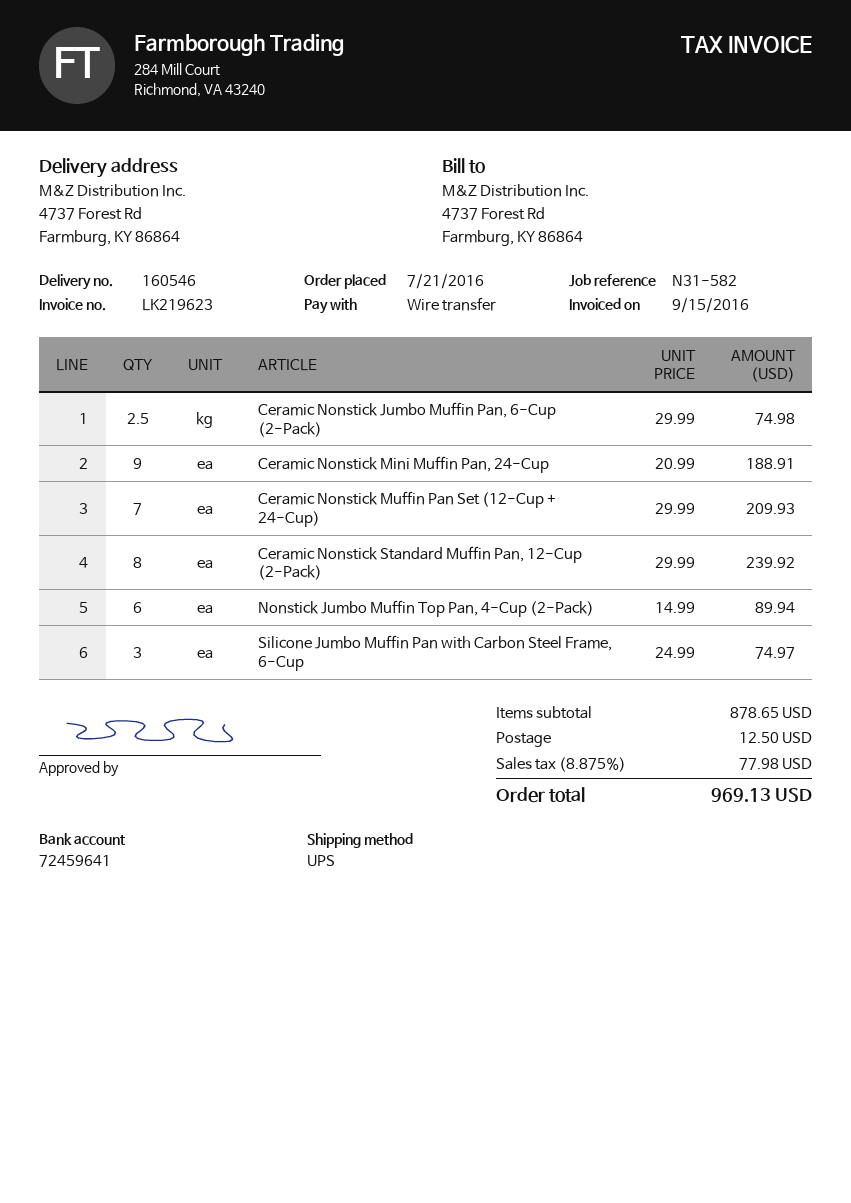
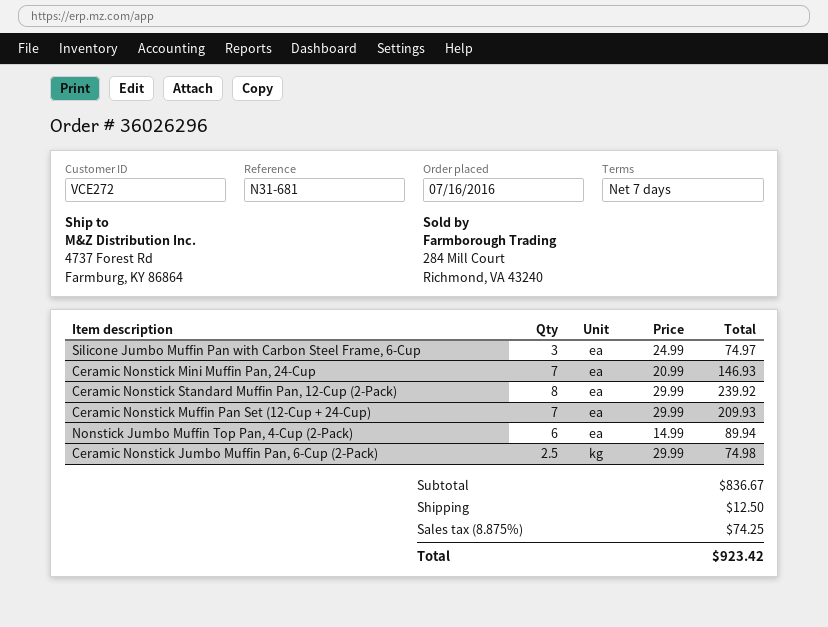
order date: 2016-07-21 -> 2016-07-16
reference: N31-582 -> N31-681
Ceramic Nonstick Mini Muffin Pan, 24-Cup: 9 x 20.99 = 188.91 -> 7 x 20.99 = 146.93
subtotal: 878.65 -> 836.67
tax: 8.875% = 77.98 -> 8.875% = 74.25
total: 969.13 -> 923.42

